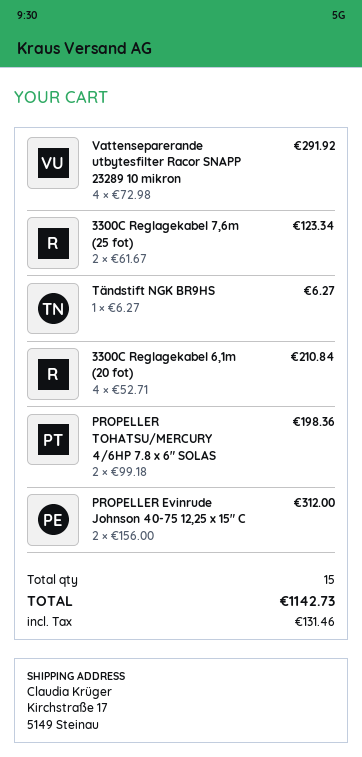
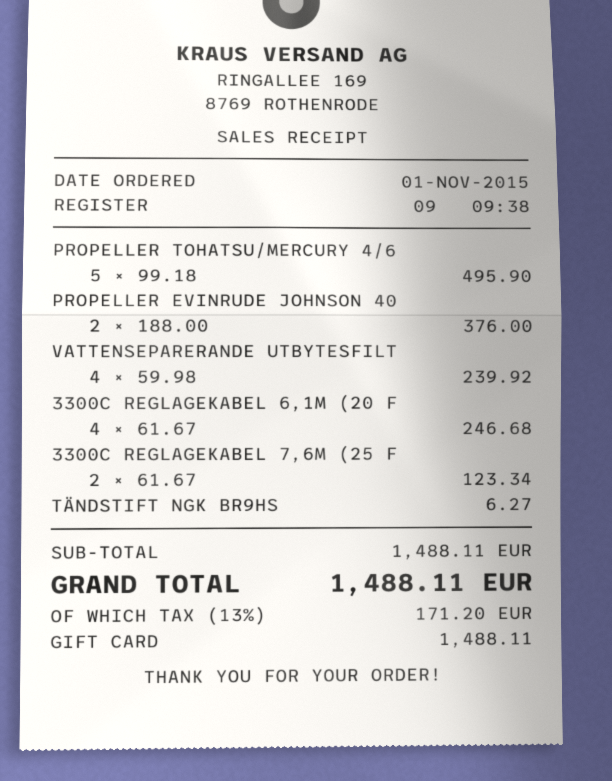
Vattenseparerande utbytesfilter Racor SNAPP 23289 10 mikron: 4 x 72.98 = 291.92 -> 4 x 59.98 = 239.92
3300C Reglagekabel 6,1m (20 fot): 4 x 52.71 = 210.84 -> 4 x 61.67 = 246.68
PROPELLER TOHATSU/MERCURY 4/6HP 7.8 x 6" SOLAS: 2 x 99.18 = 198.36 -> 5 x 99.18 = 495.90
PROPELLER Evinrude Johnson 40-75 12,25 x 15" C: 2 x 156.00 = 312.00 -> 2 x 188.00 = 376.00
tax: 131.46 -> 171.20
total: 1142.73 -> 1488.11

